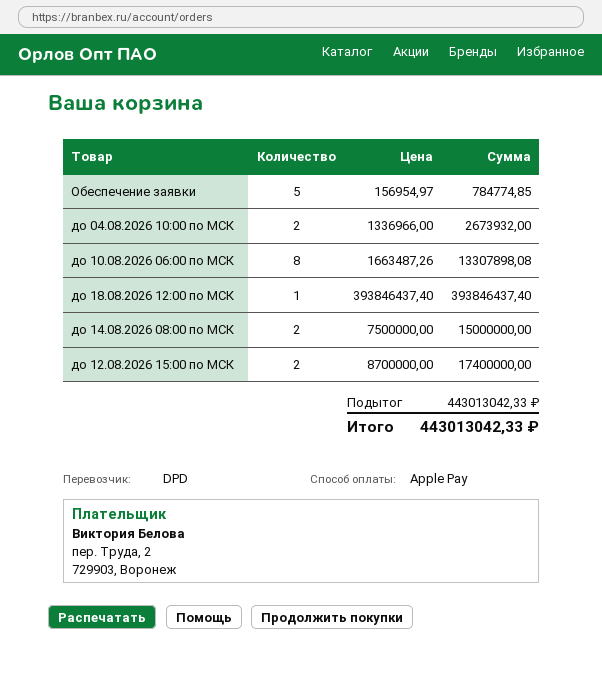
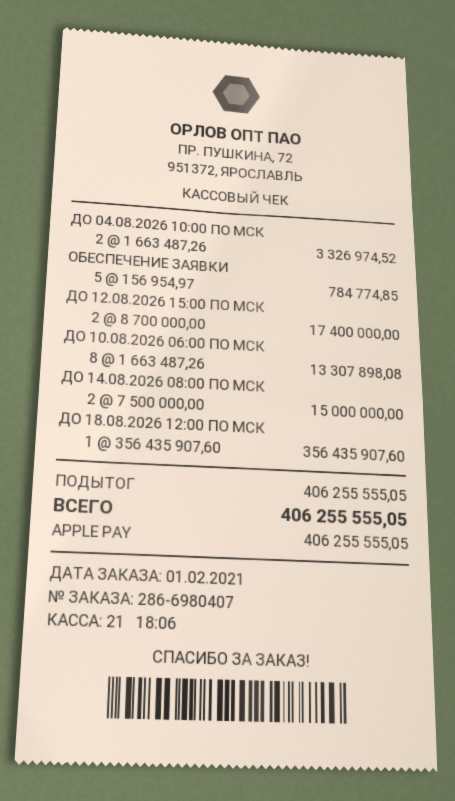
до 04.08.2026 10:00 по МСК: 2 x 1336966.00 = 2673932.00 -> 2 x 1663487.26 = 3326974.52
до 18.08.2026 12:00 по МСК: 1 x 393846437.40 = 393846437.40 -> 1 x 356435907.60 = 356435907.60
subtotal: 443013042.33 -> 406255555.05
total: 443013042.33 -> 406255555.05

